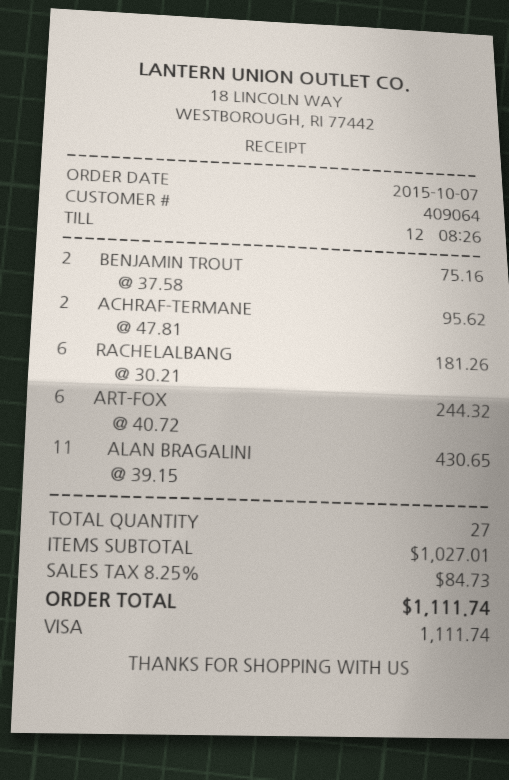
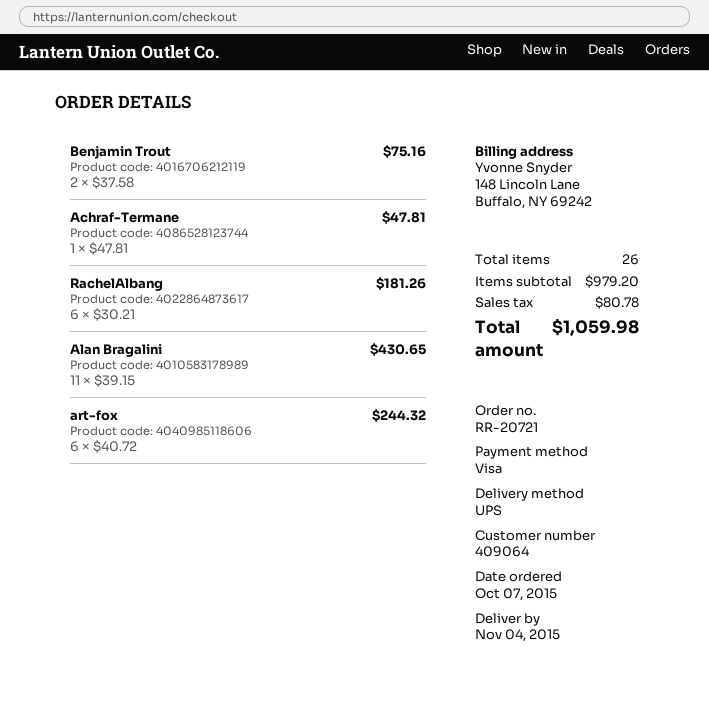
ACHRAF-TERMANE: 2 x 47.81 = 95.62 -> 1 x 47.81 = 47.81
total quantity: 27 -> 26
subtotal: 1027.01 -> 979.20
tax: 84.73 -> 80.78
total: 1111.74 -> 1059.98

